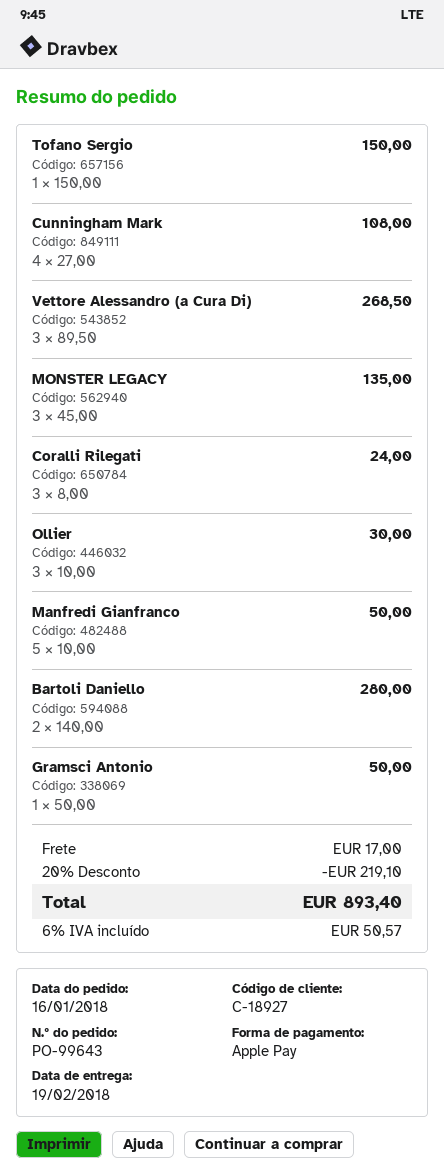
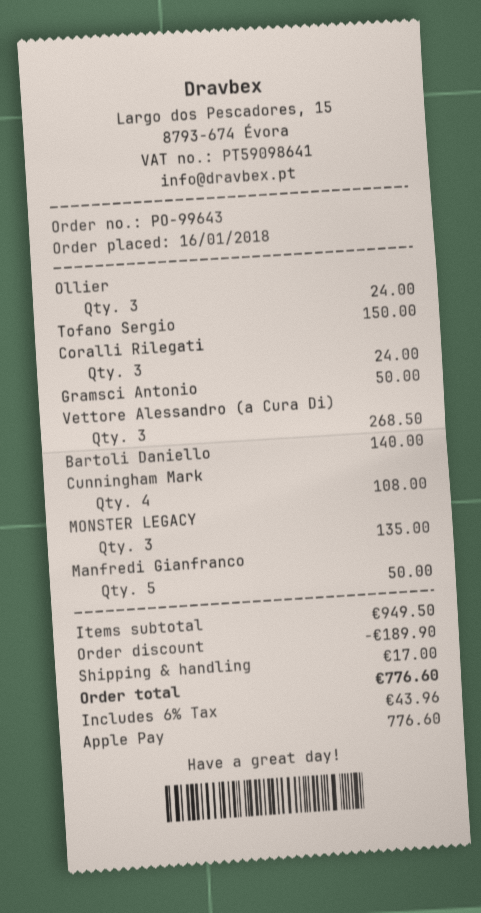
Ollier: 3 for 30.00 -> 3 for 24.00
Bartoli Daniello: 2 for 280.00 -> 1 for 140.00
discount: 219.10 -> 189.90
tax: 6% = 50.57 -> 6% = 43.96
total: 893.40 -> 776.60

